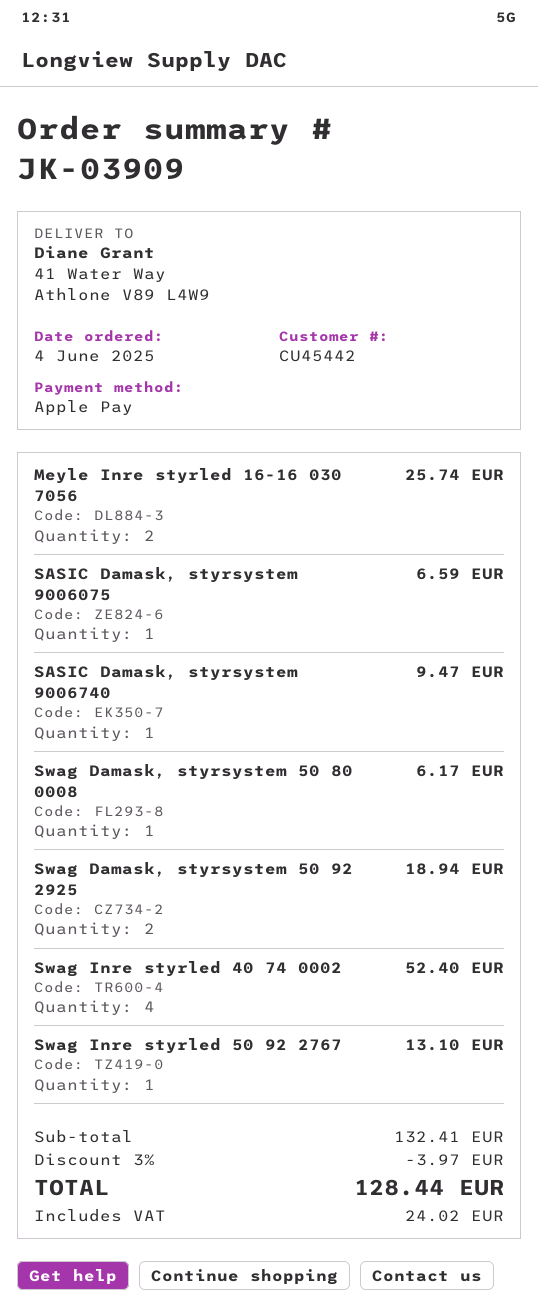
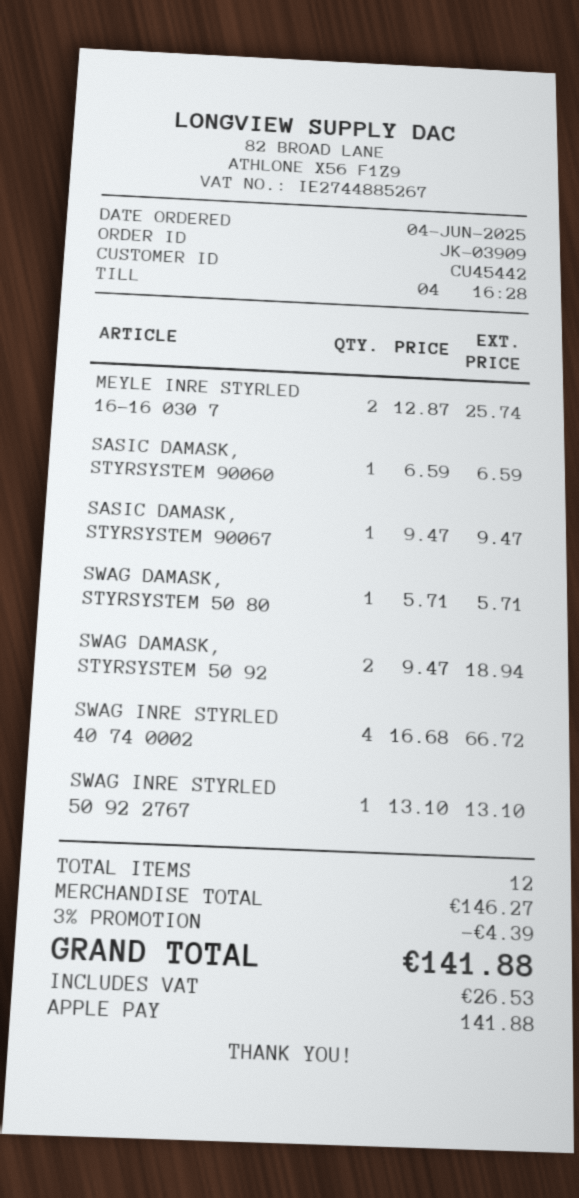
Swag Damask, styrsystem 50 80 0008: 1 for 6.17 -> 1 for 5.71
Swag Inre styrled 40 74 0002: 4 for 52.40 -> 4 for 66.72
subtotal: 132.41 -> 146.27
discount: 3% = 3.97 -> 3% = 4.39
tax: 24.02 -> 26.53
total: 128.44 -> 141.88

